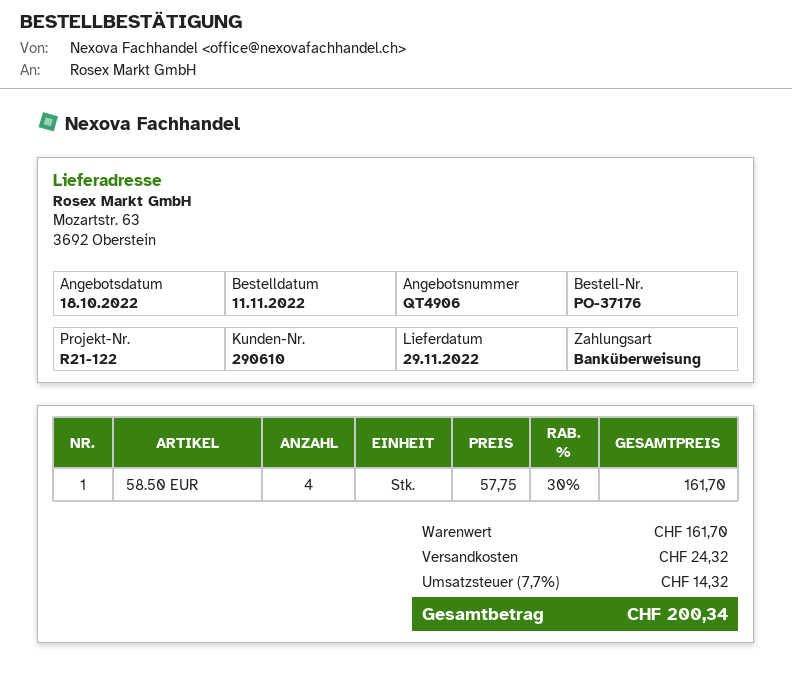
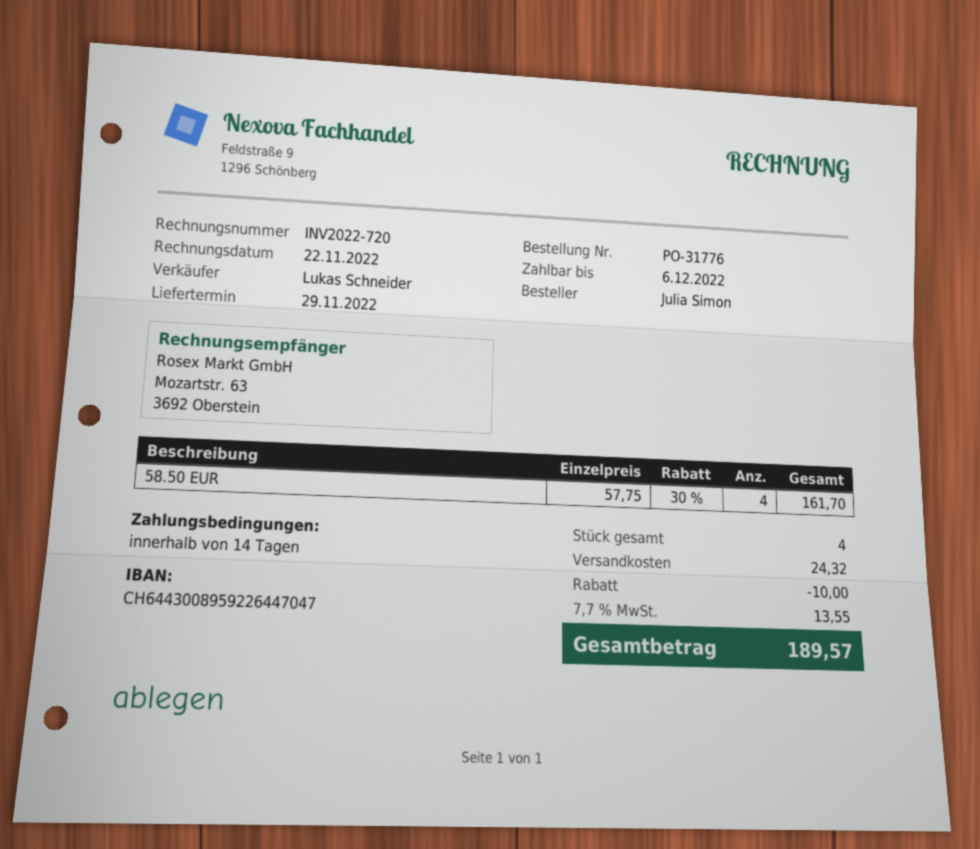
order number: PO-37176 -> PO-31776
discount: none -> 10.00
tax: 7.7% = 14.32 -> 7.7% = 13.55
total: 200.34 -> 189.57

